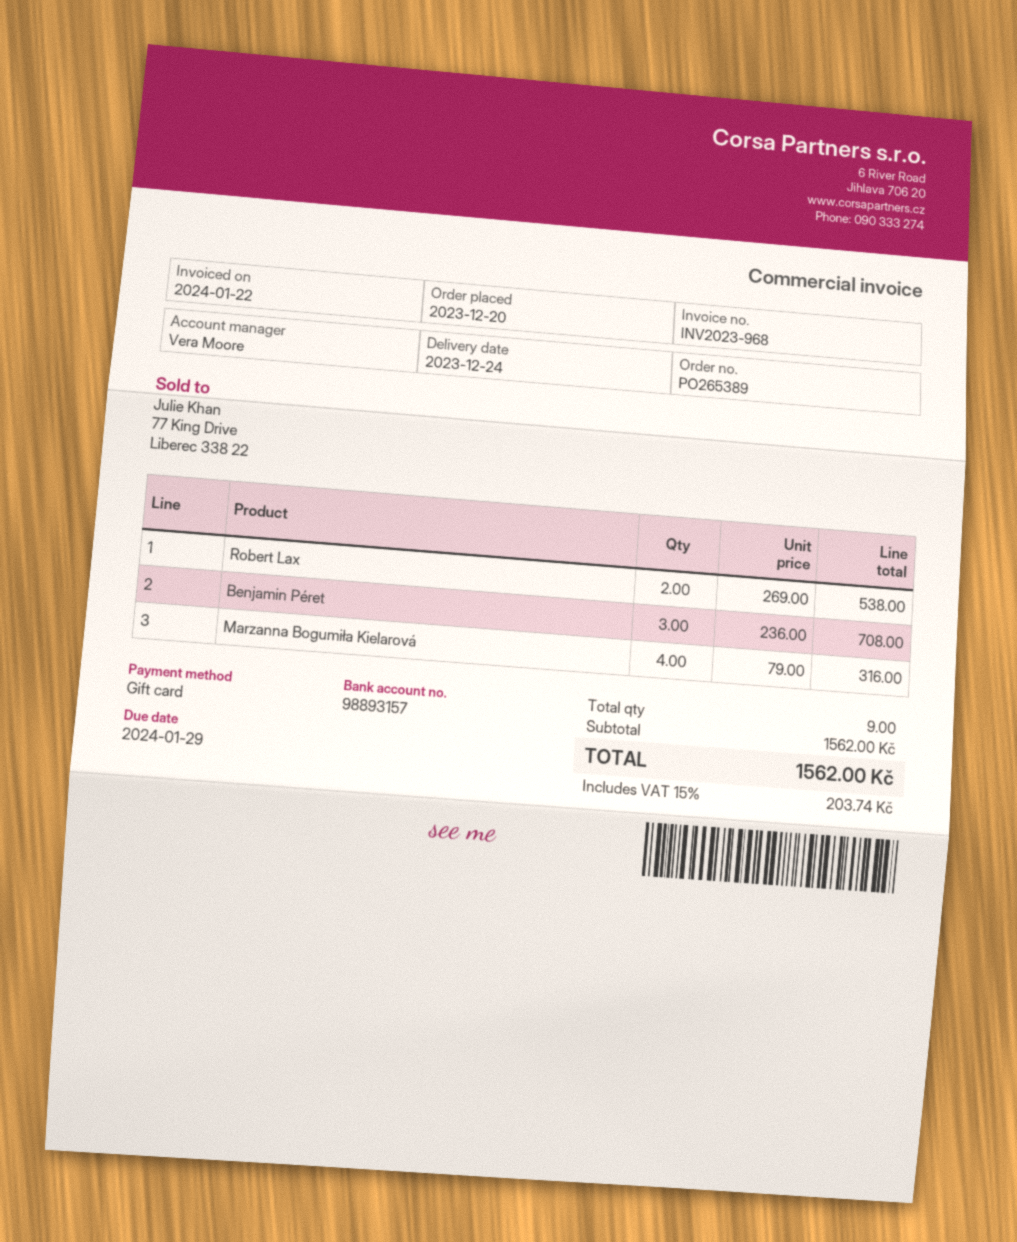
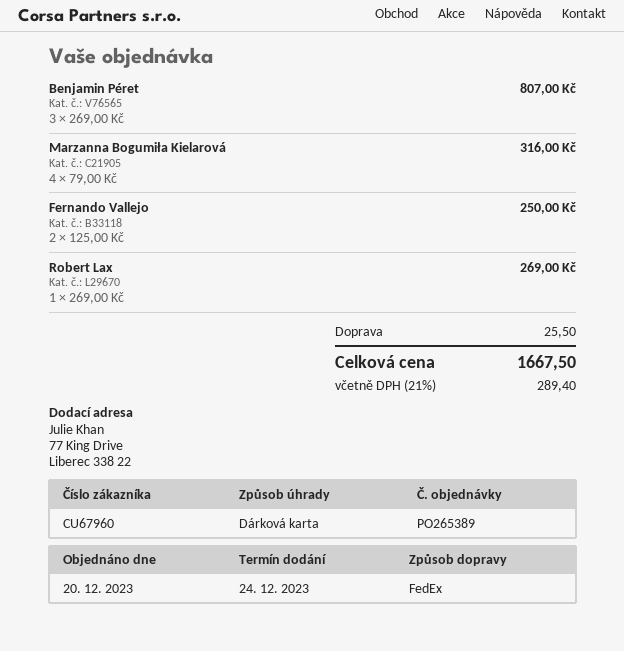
Robert Lax: 2 x 269.00 = 538.00 -> 1 x 269.00 = 269.00
Benjamin Péret: 3 x 236.00 = 708.00 -> 3 x 269.00 = 807.00
Fernando Vallejo: none -> 2 x 125.00 = 250.00
shipping: none -> 25.50
tax: 15% = 203.74 -> 21% = 289.40
total: 1562.00 -> 1667.50

